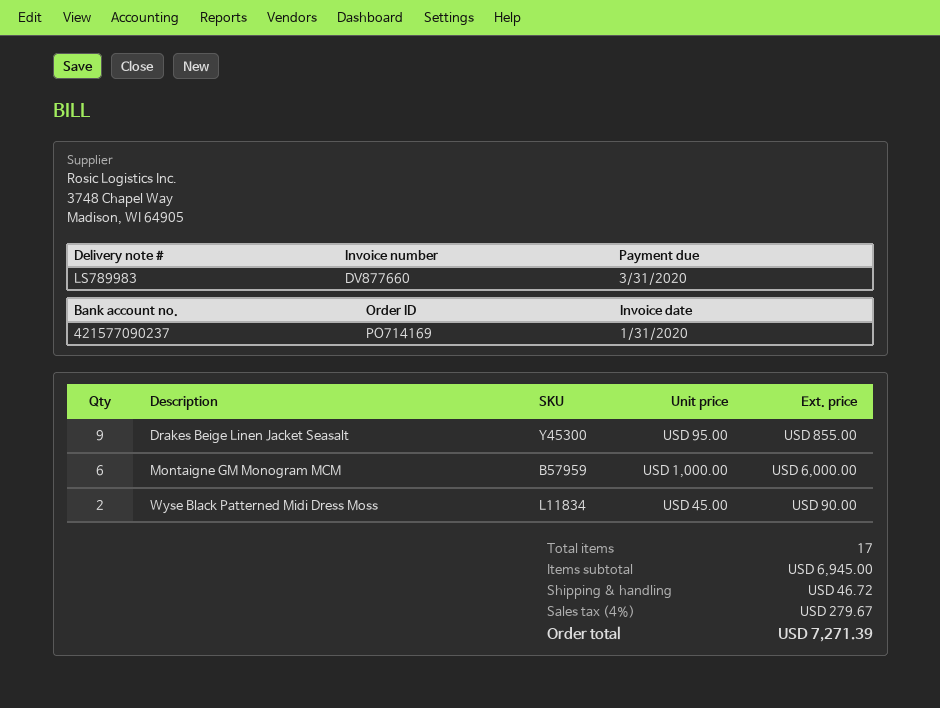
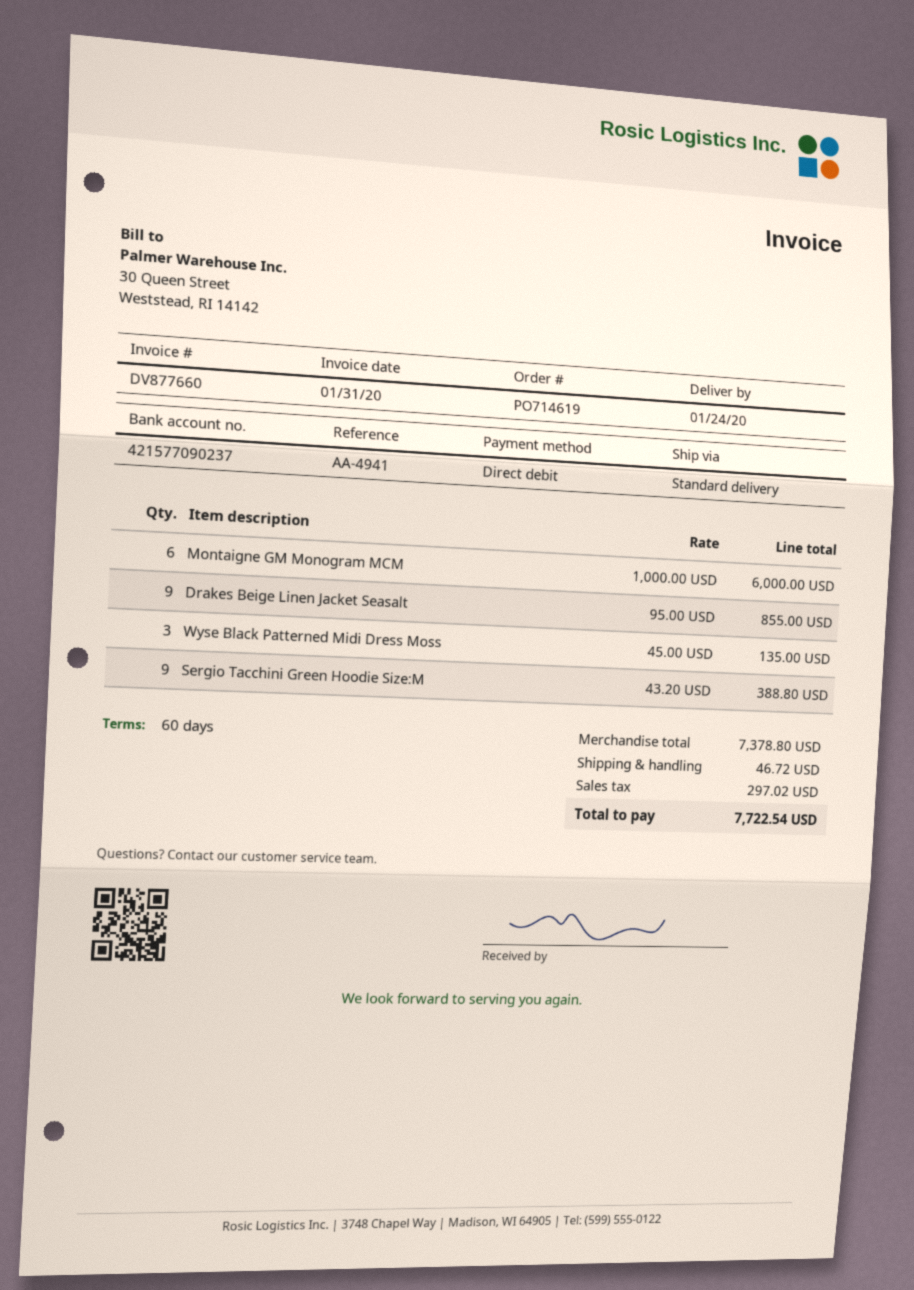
order number: PO714169 -> PO714619
Wyse Black Patterned Midi Dress Moss: 2 x 45.00 = 90.00 -> 3 x 45.00 = 135.00
Sergio Tacchini Green Hoodie Size:M: none -> 9 x 43.20 = 388.80
subtotal: 6945.00 -> 7378.80
tax: 279.67 -> 297.02
total: 7271.39 -> 7722.54

